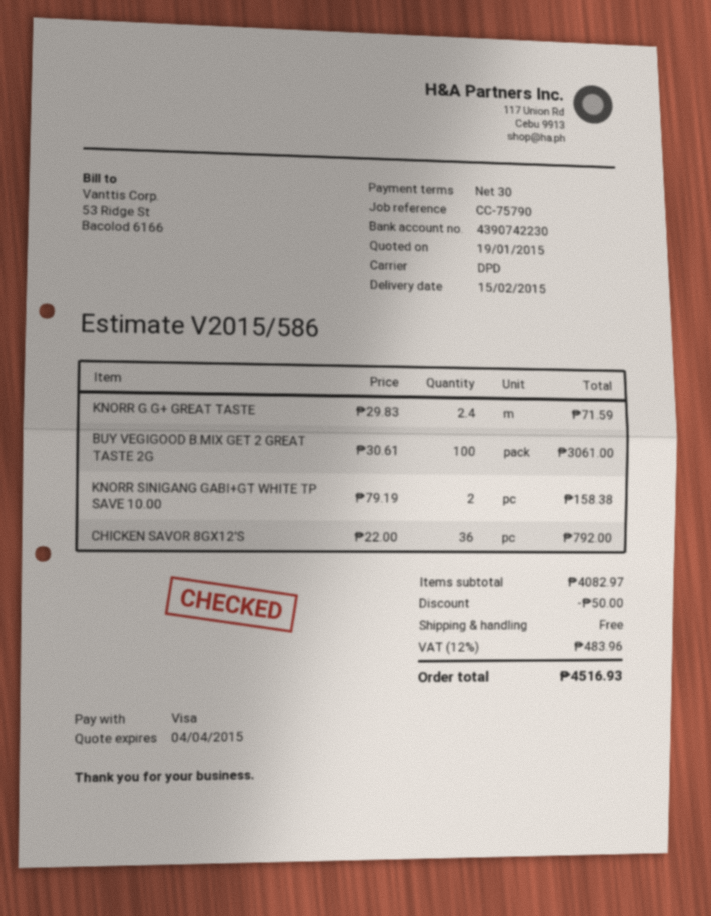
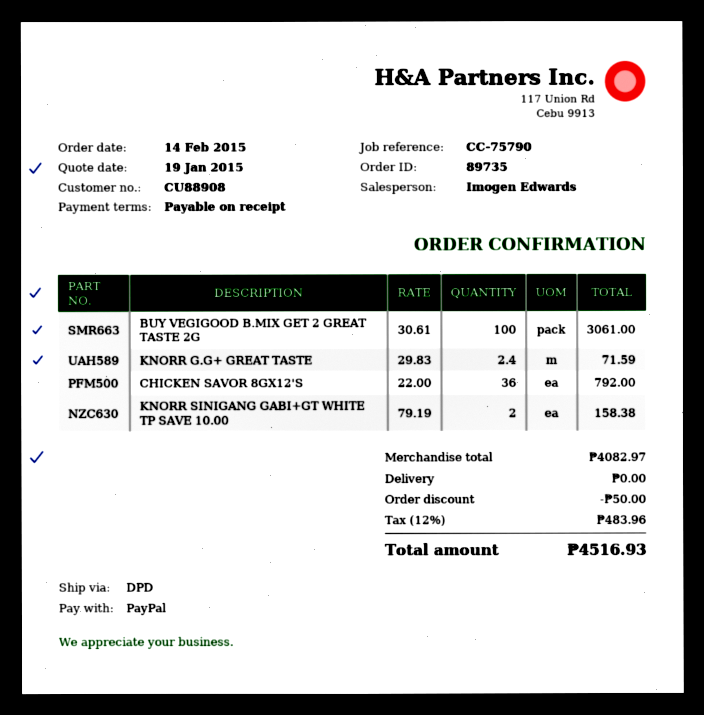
payment terms: 30 days -> on receipt
payment method: Visa -> PayPal

